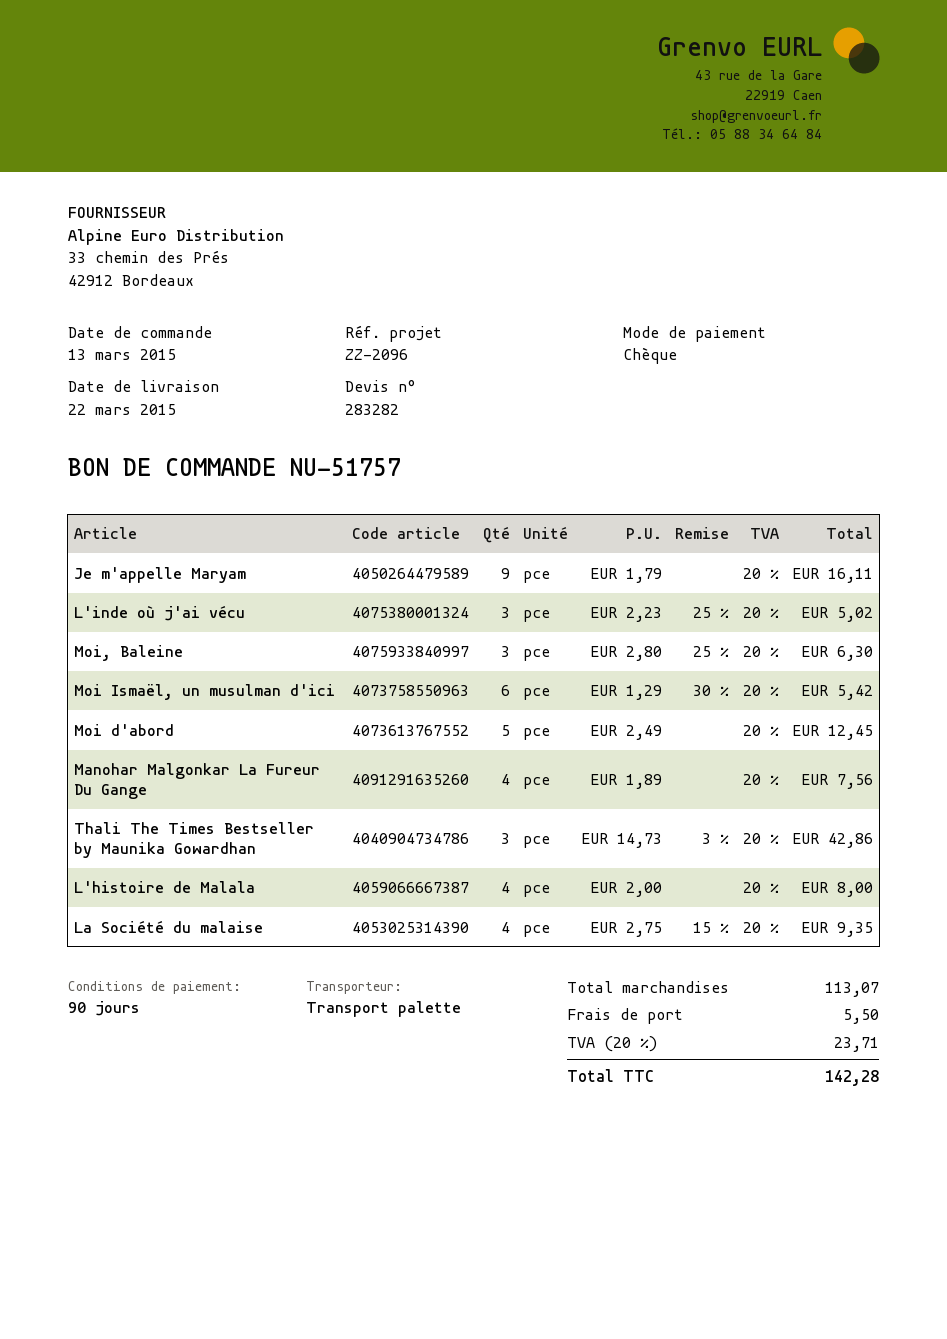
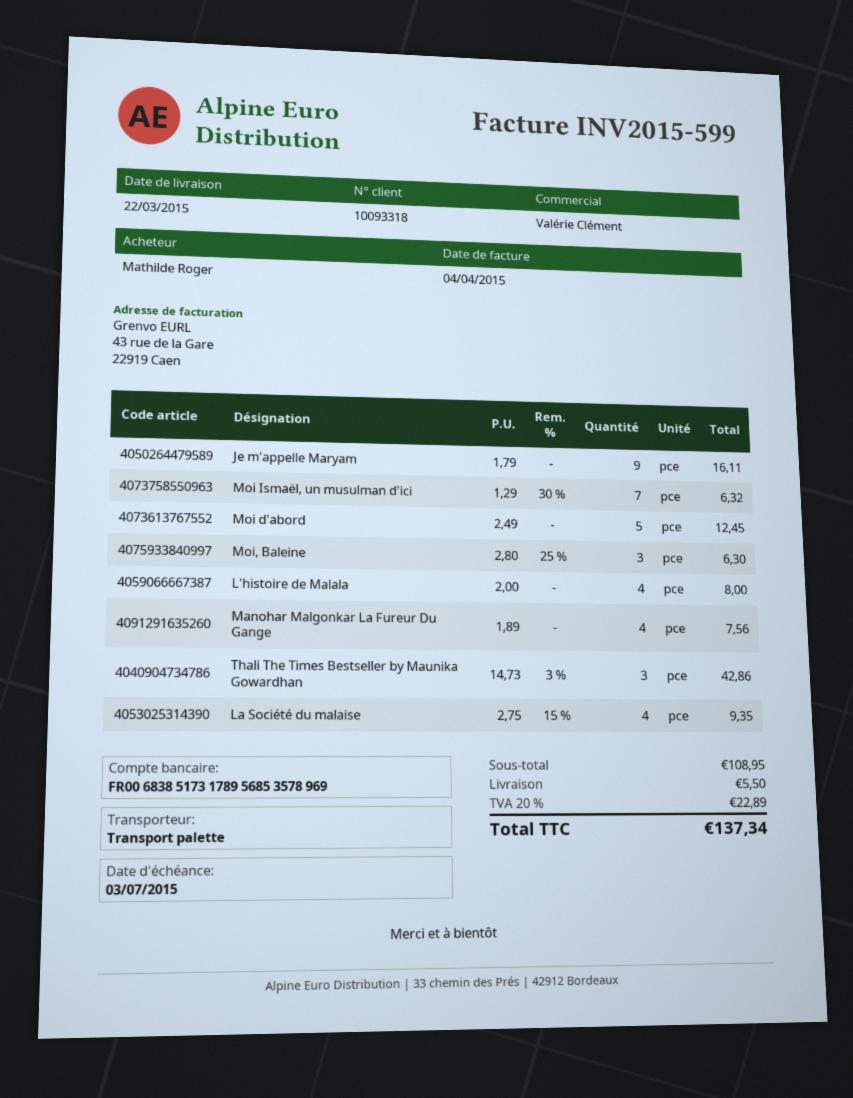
L'inde où j'ai vécu: 3 x 2.23 - 25% = 5.02 -> none
Moi Ismaël, un musulman d'ici: 6 x 1.29 - 30% = 5.42 -> 7 x 1.29 - 30% = 6.32
subtotal: 113.07 -> 108.95
tax: 20% = 23.71 -> 20% = 22.89
total: 142.28 -> 137.34

